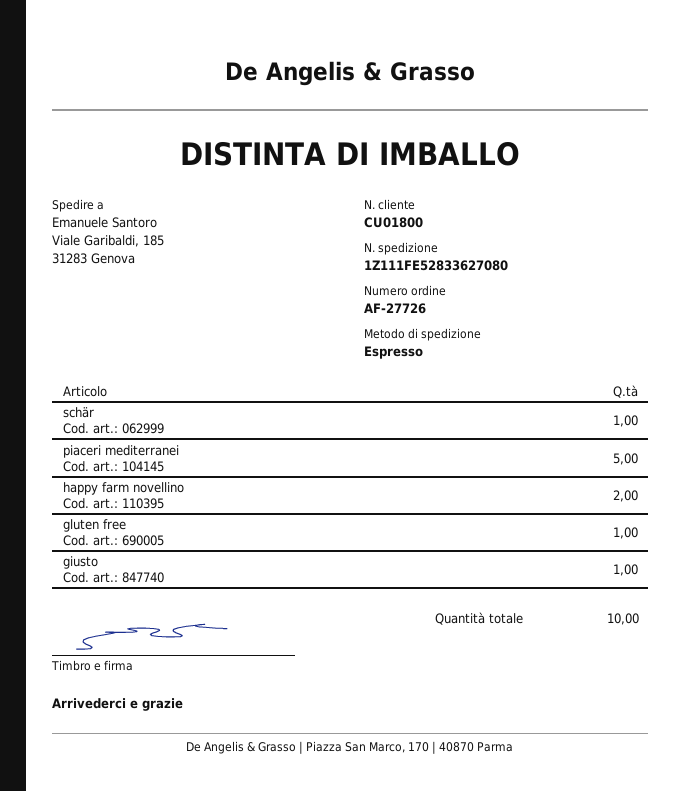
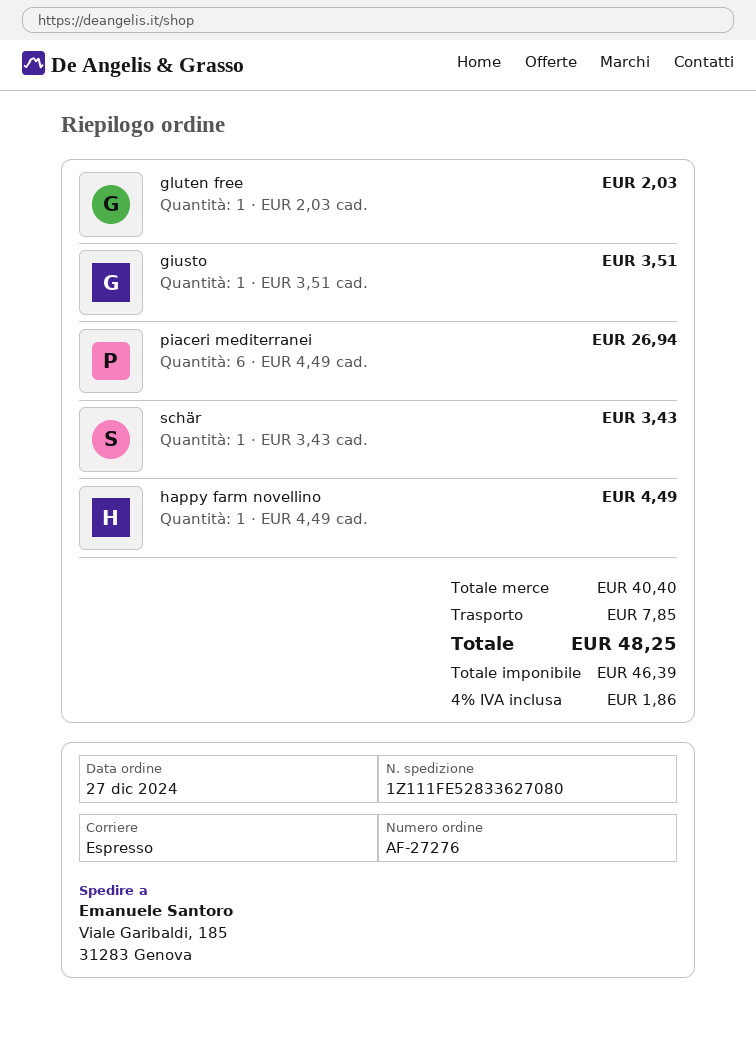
order number: AF-27726 -> AF-27276
piaceri mediterranei: 5 -> 6
happy farm novellino: 2 -> 1

